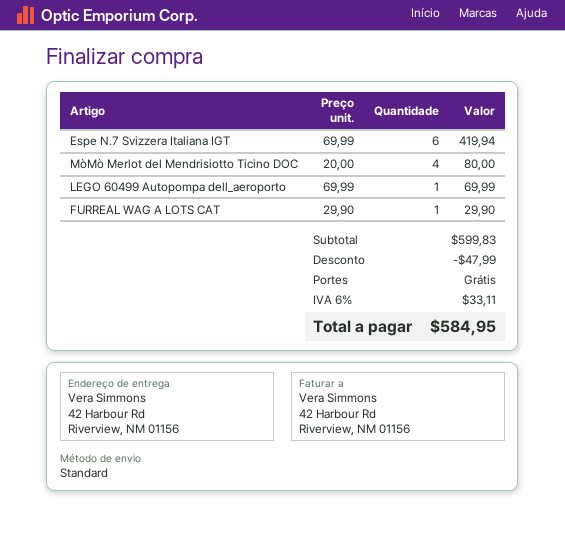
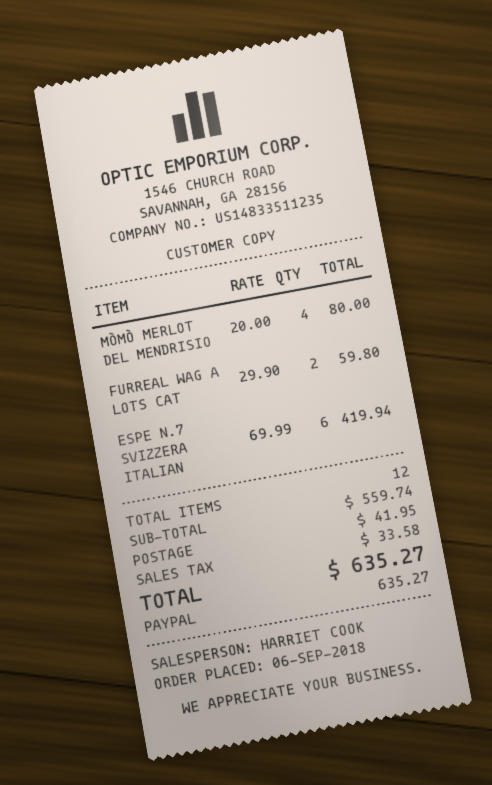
LEGO 60499 Autopompa dell_aeroporto: 1 x 69.99 = 69.99 -> none
FURREAL WAG A LOTS CAT: 1 x 29.90 = 29.90 -> 2 x 29.90 = 59.80
subtotal: 599.83 -> 559.74
discount: 47.99 -> none
shipping: 0.00 -> 41.95
tax: 33.11 -> 33.58
total: 584.95 -> 635.27

